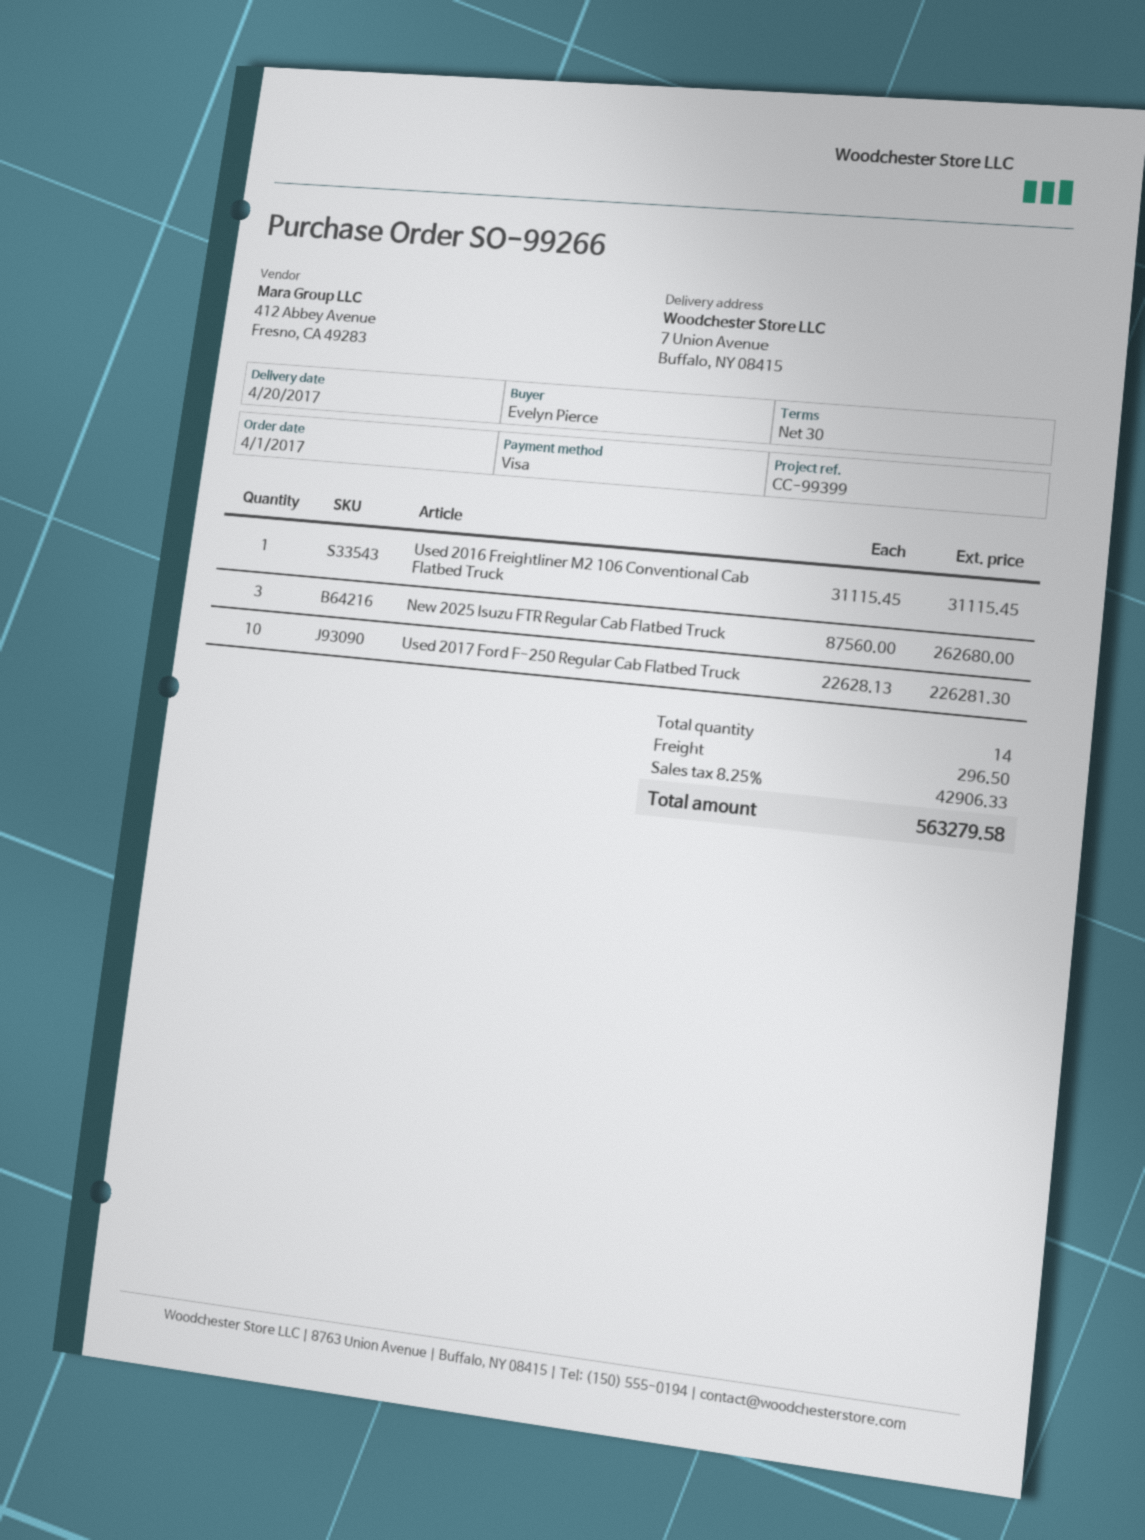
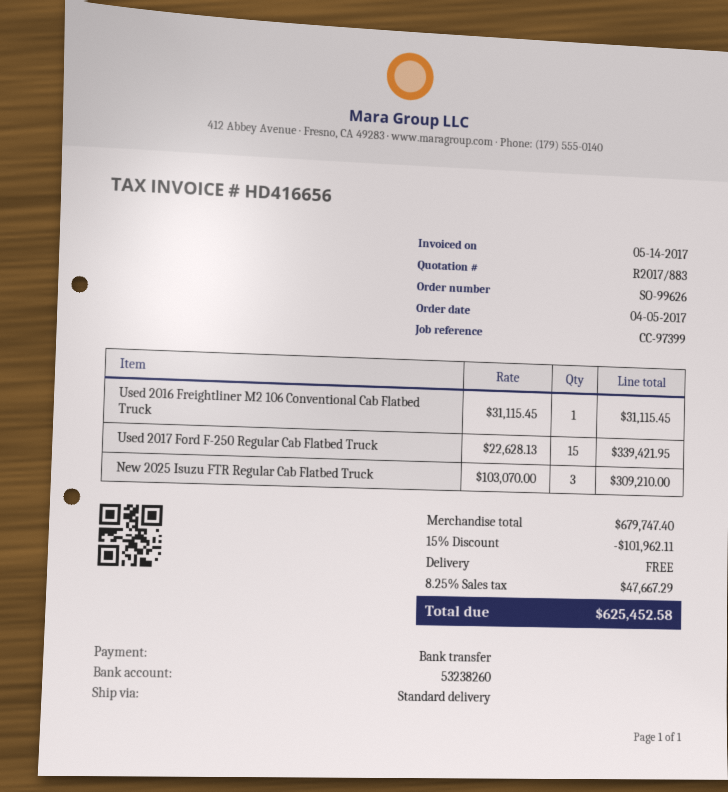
order number: SO-99266 -> SO-99626
order date: 2017-04-01 -> 2017-04-05
reference: CC-99399 -> CC-97399
payment method: Visa -> bank transfer
New 2025 Isuzu FTR Regular Cab Flatbed Truck: 3 x 87560.00 = 262680.00 -> 3 x 103070.00 = 309210.00
Used 2017 Ford F-250 Regular Cab Flatbed Truck: 10 x 22628.13 = 226281.30 -> 15 x 22628.13 = 339421.95
discount: none -> 15% = 101962.11
shipping: 296.50 -> 0.00
tax: 8.25% = 42906.33 -> 8.25% = 47667.29
total: 563279.58 -> 625452.58

